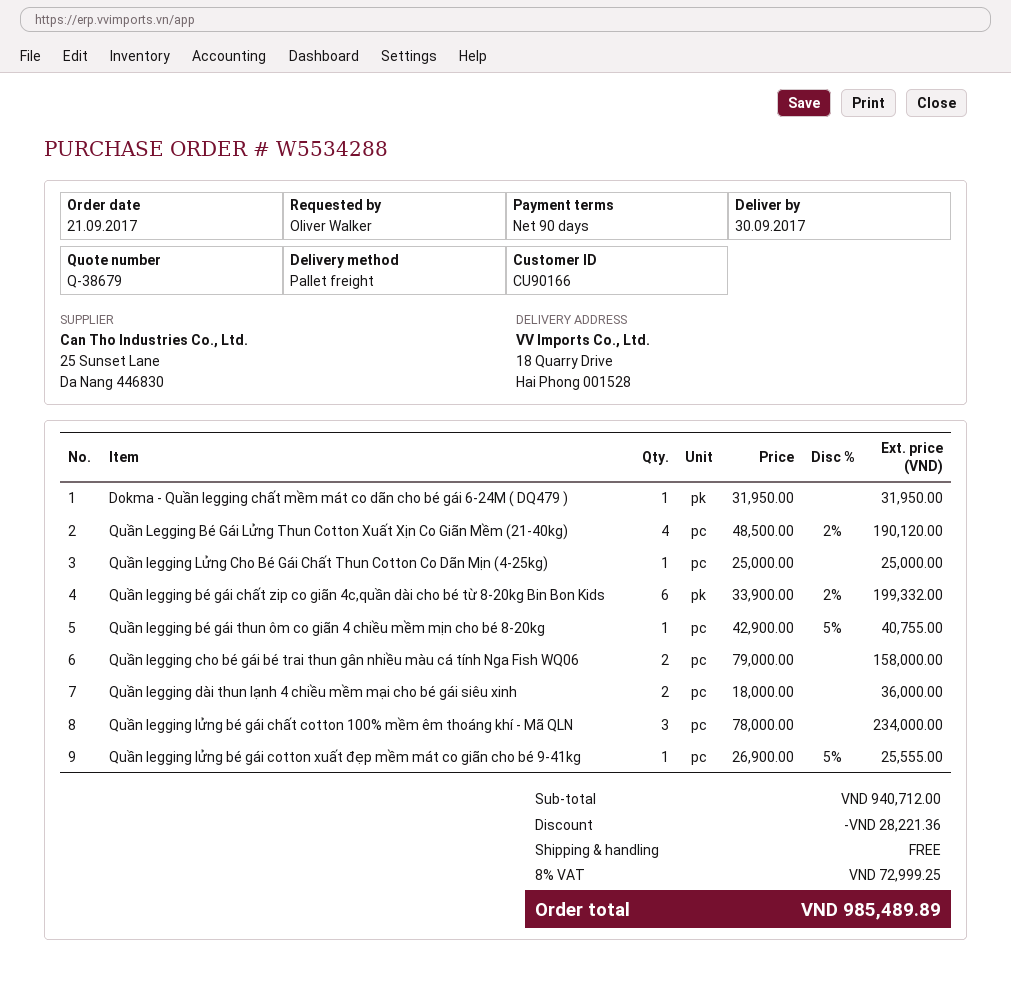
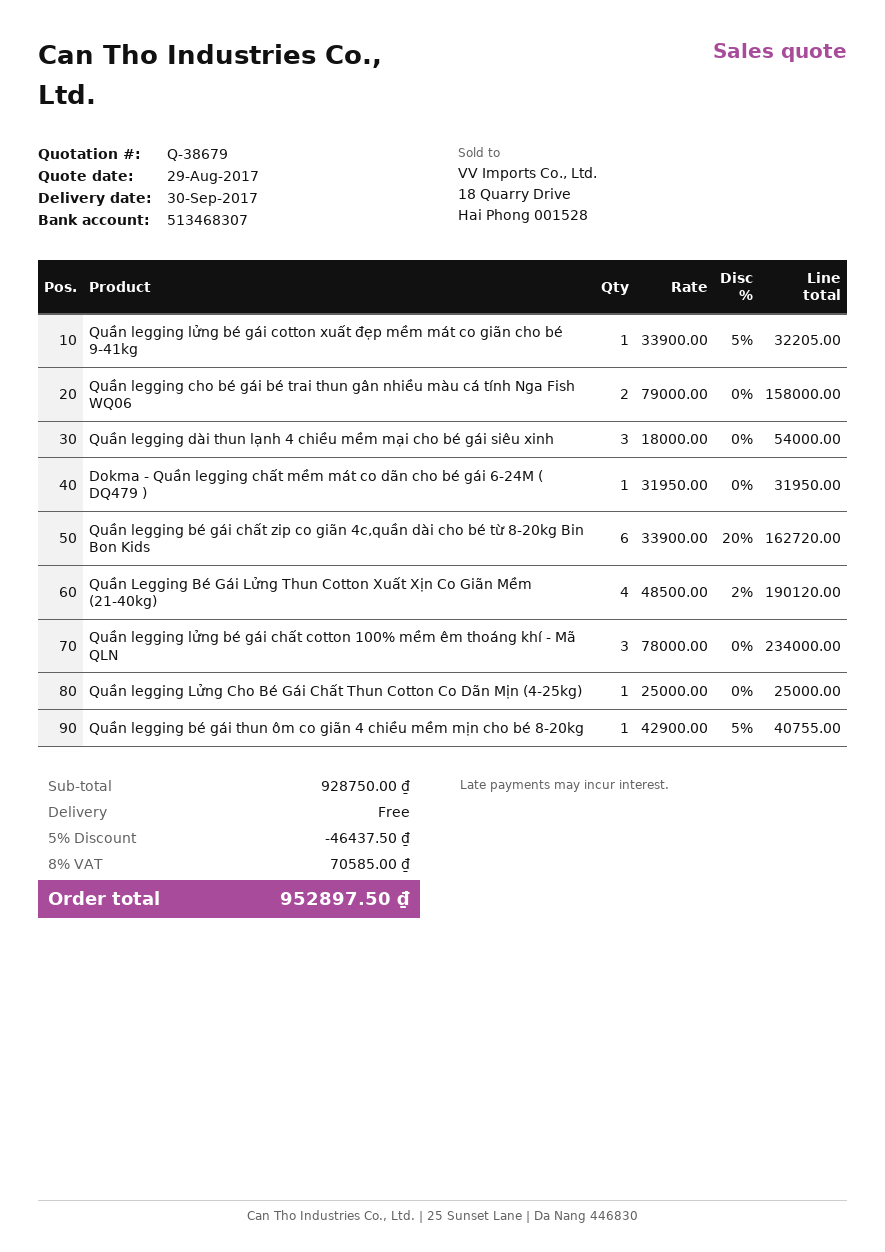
Quần legging bé gái chất zip co giãn 4c,quần dài cho bé từ 8-20kg Bin Bon Kids: 6 x 33900.00 - 2% = 199332.00 -> 6 x 33900.00 - 20% = 162720.00
Quần legging dài thun lạnh 4 chiều mềm mại cho bé gái siêu xinh: 2 x 18000.00 = 36000.00 -> 3 x 18000.00 = 54000.00
Quần legging lửng bé gái cotton xuất đẹp mềm mát co giãn cho bé 9-41kg: 1 x 26900.00 - 5% = 25555.00 -> 1 x 33900.00 - 5% = 32205.00
subtotal: 940712.00 -> 928750.00
discount: 28221.36 -> 46437.50
tax: 8% = 72999.25 -> 8% = 70585.00
total: 985489.89 -> 952897.50

